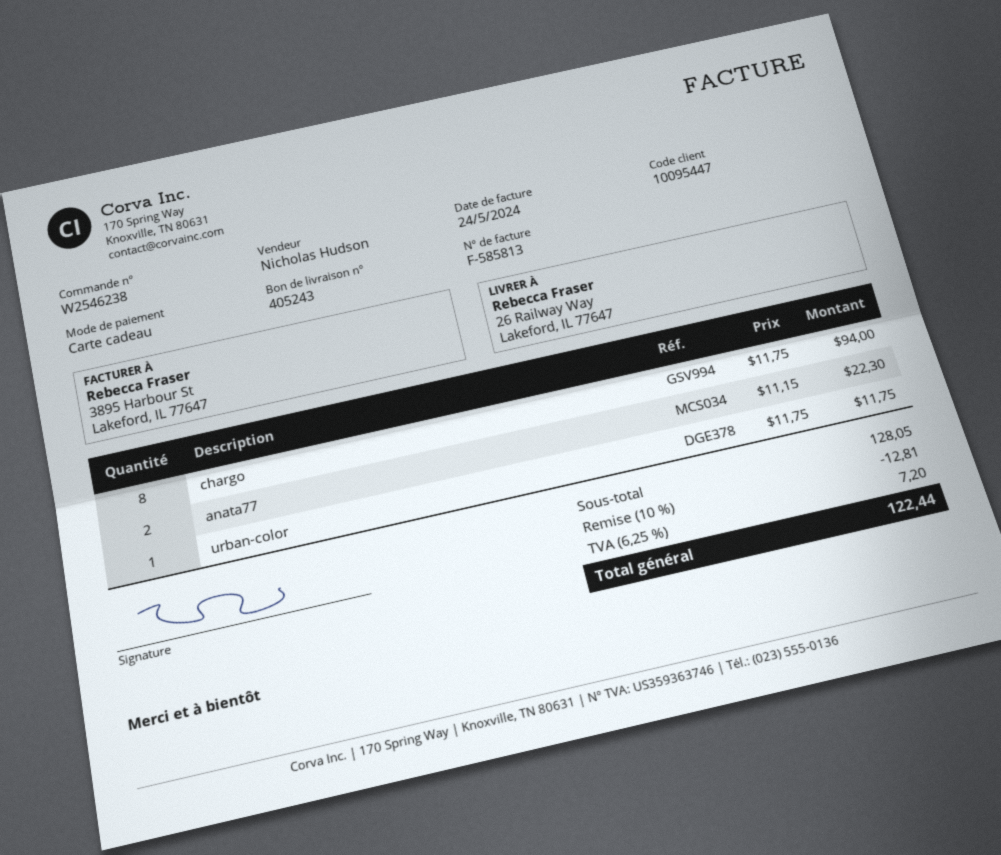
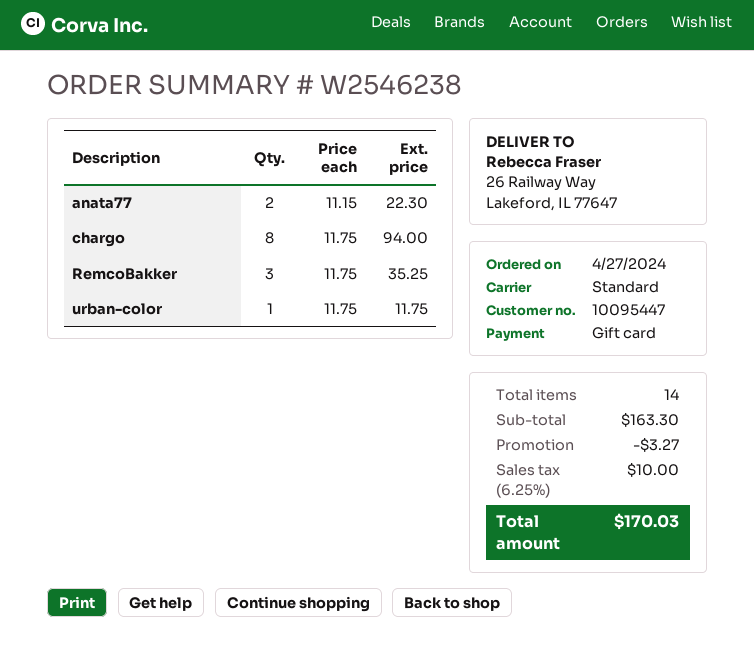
RemcoBakker: none -> 3 x 11.75 = 35.25
subtotal: 128.05 -> 163.30
discount: 12.81 -> 3.27
tax: 6.25% = 7.20 -> 6.25% = 10.00
total: 122.44 -> 170.03

